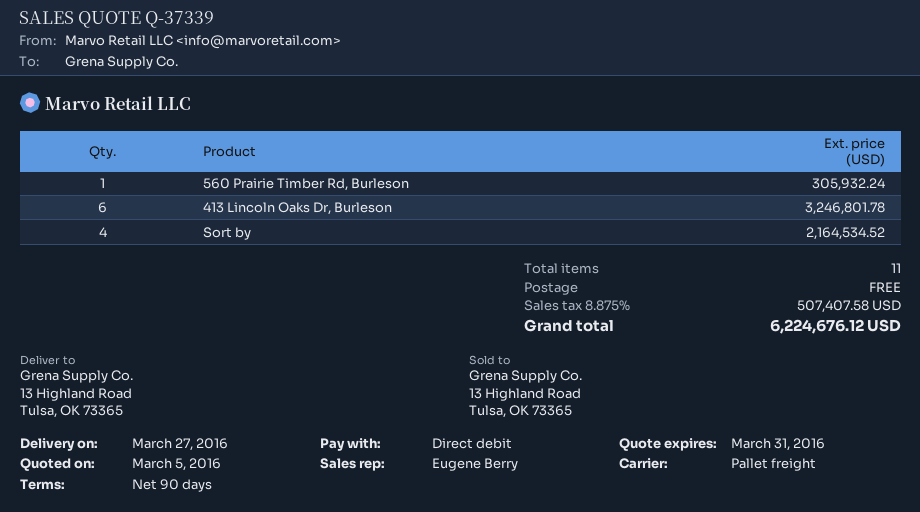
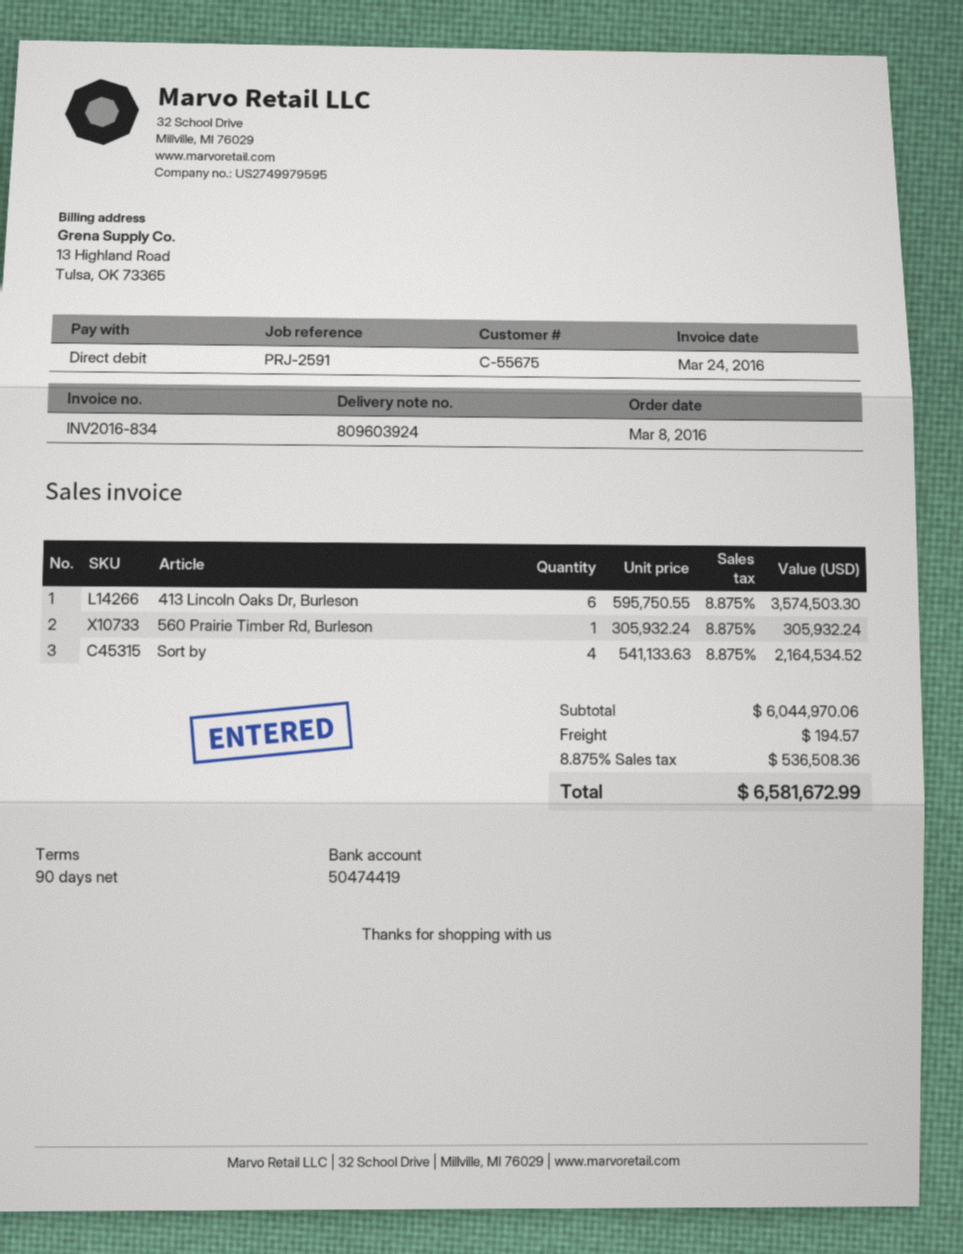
413 Lincoln Oaks Dr, Burleson: 6 for 3246801.78 -> 6 for 3574503.30
shipping: 0.00 -> 194.57
tax: 8.875% = 507407.58 -> 8.875% = 536508.36
total: 6224676.12 -> 6581672.99

